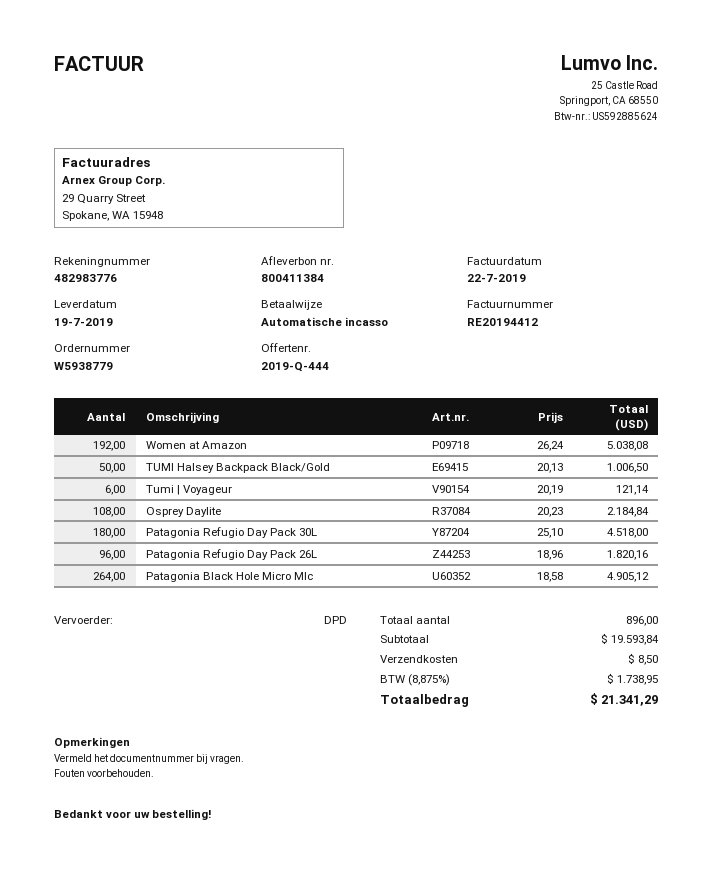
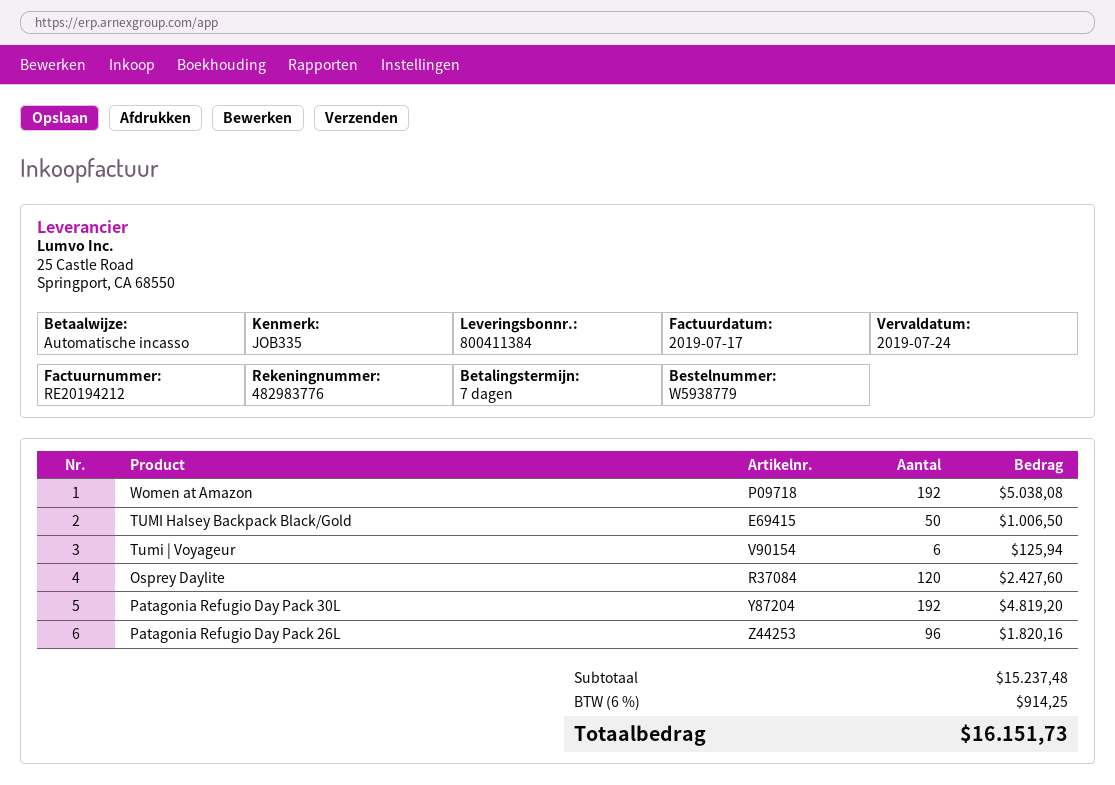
invoice number: RE20194412 -> RE20194212
invoice date: 2019-07-22 -> 2019-07-17
Tumi | Voyageur: 6 for 121.14 -> 6 for 125.94
Osprey Daylite: 108 for 2184.84 -> 120 for 2427.60
Patagonia Refugio Day Pack 30L: 180 for 4518.00 -> 192 for 4819.20
Patagonia Black Hole Micro Mlc: 264 for 4905.12 -> none
subtotal: 19593.84 -> 15237.48
shipping: 8.50 -> none
tax: 8.875% = 1738.95 -> 6% = 914.25
total: 21341.29 -> 16151.73

